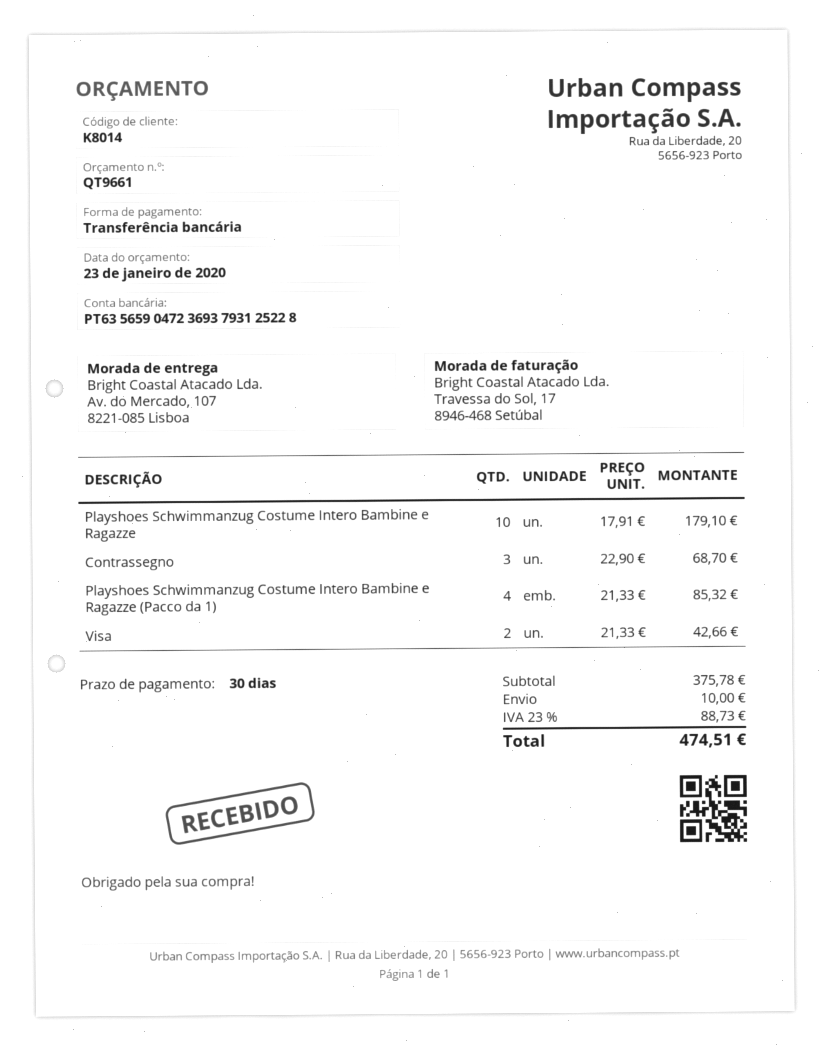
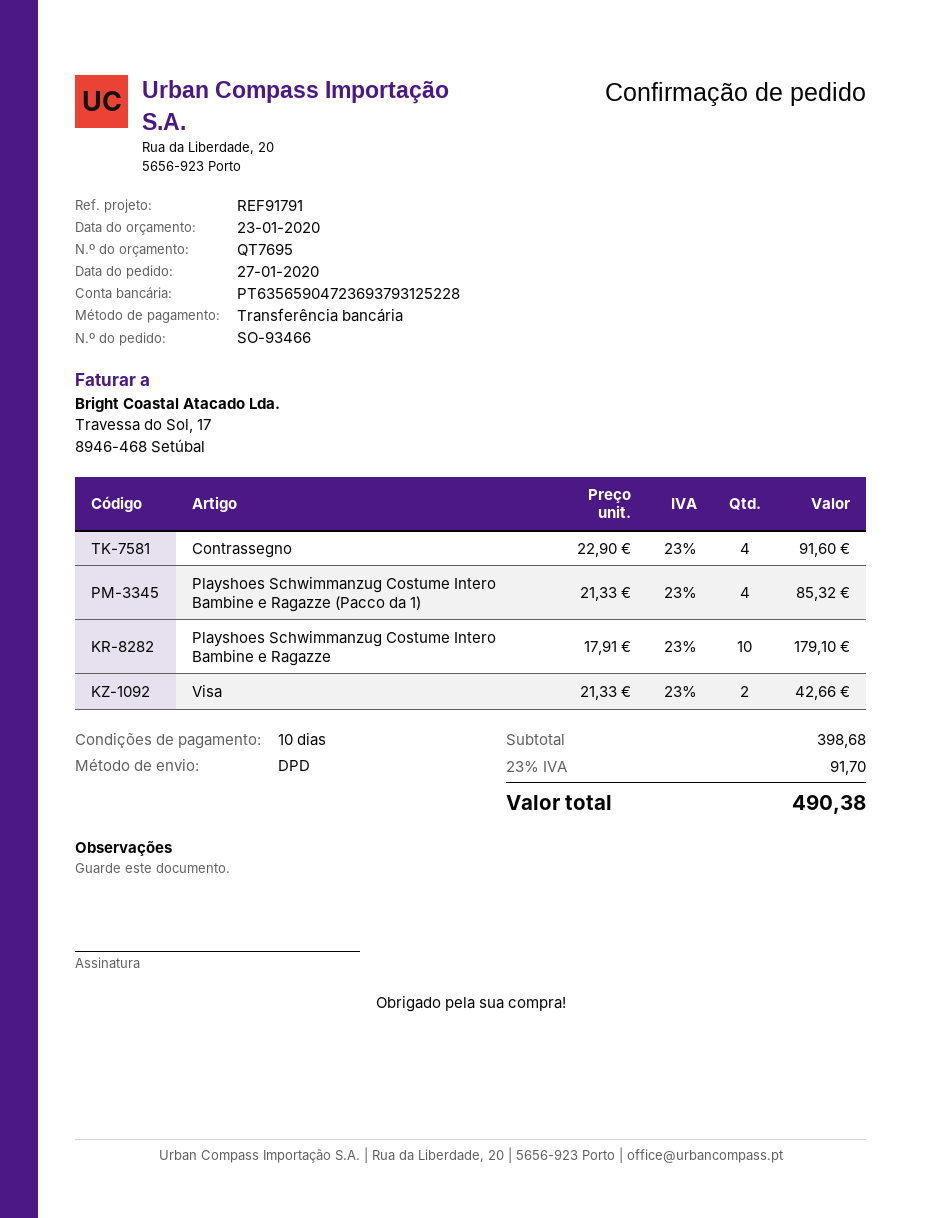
quote number: QT9661 -> QT7695
payment terms: 30 days -> 10 days
Contrassegno: 3 x 22.90 = 68.70 -> 4 x 22.90 = 91.60
subtotal: 375.78 -> 398.68
shipping: 10.00 -> none
tax: 23% = 88.73 -> 23% = 91.70
total: 474.51 -> 490.38

